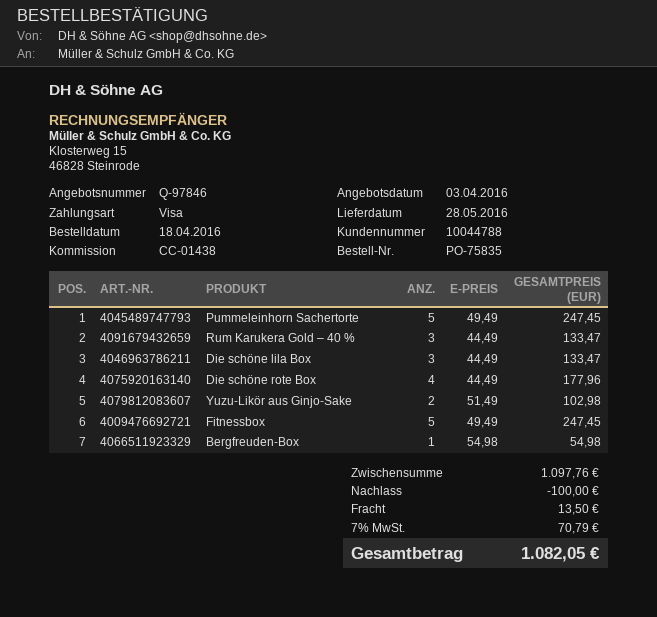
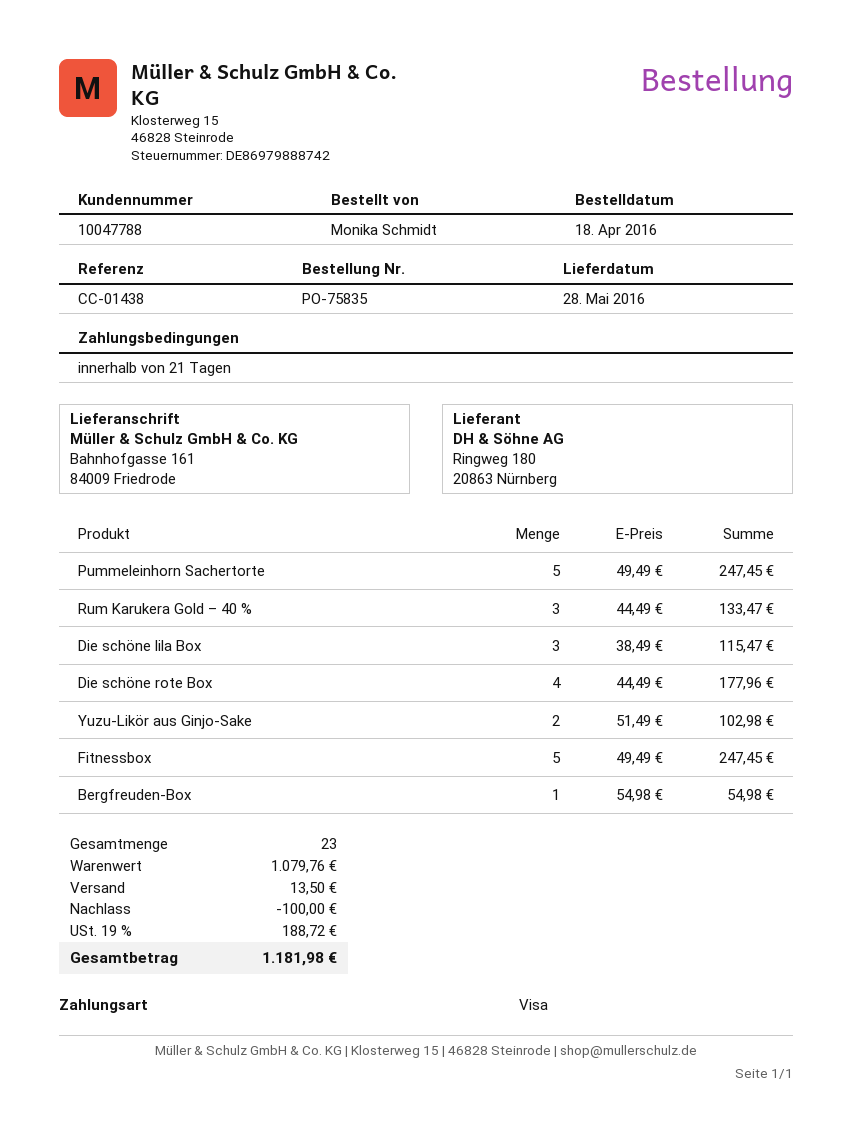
customer number: 10044788 -> 10047788
Die schöne lila Box: 3 x 44.49 = 133.47 -> 3 x 38.49 = 115.47
subtotal: 1097.76 -> 1079.76
tax: 7% = 70.79 -> 19% = 188.72
total: 1082.05 -> 1181.98

